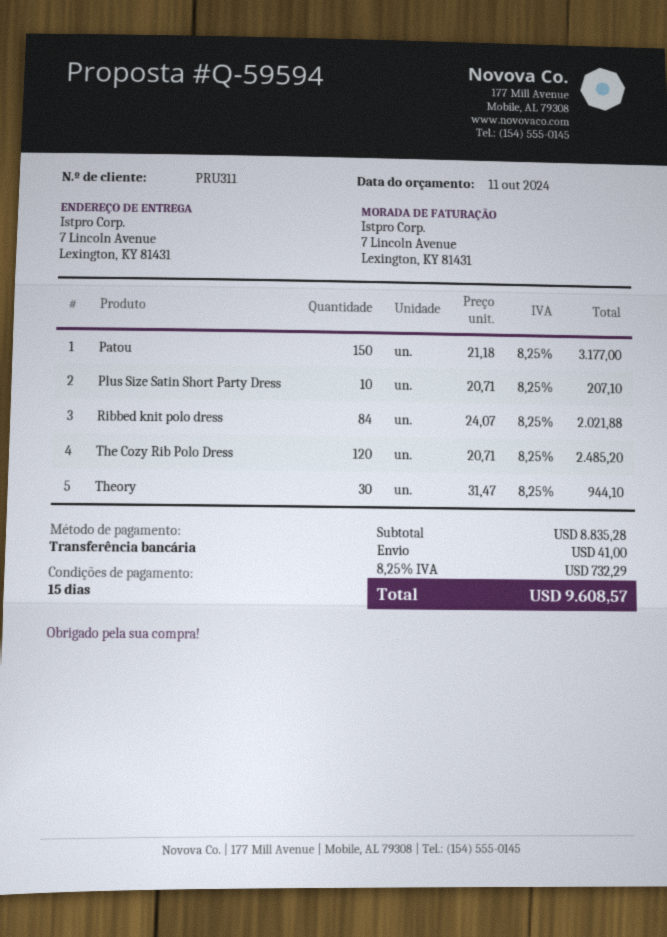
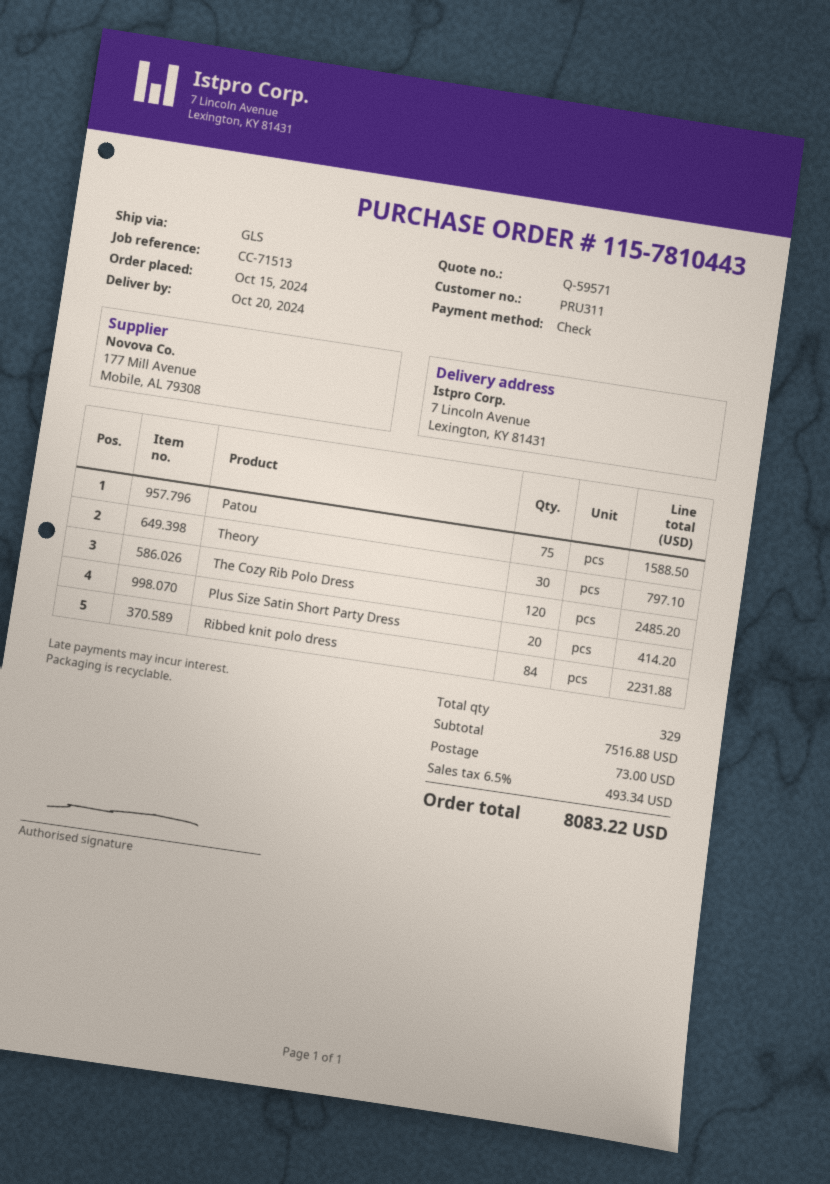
quote number: Q-59594 -> Q-59571
payment method: bank transfer -> cheque
Patou: 150 for 3177.00 -> 75 for 1588.50
Plus Size Satin Short Party Dress: 10 for 207.10 -> 20 for 414.20
Ribbed knit polo dress: 84 for 2021.88 -> 84 for 2231.88
Theory: 30 for 944.10 -> 30 for 797.10
subtotal: 8835.28 -> 7516.88
shipping: 41.00 -> 73.00
tax: 8.25% = 732.29 -> 6.5% = 493.34
total: 9608.57 -> 8083.22

